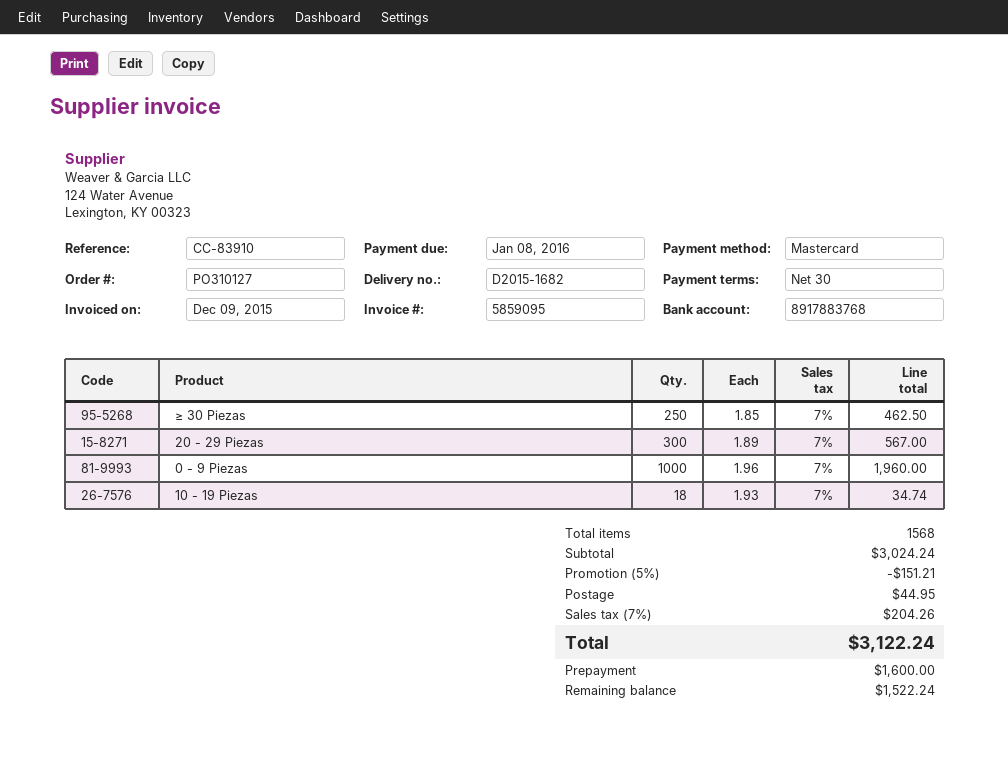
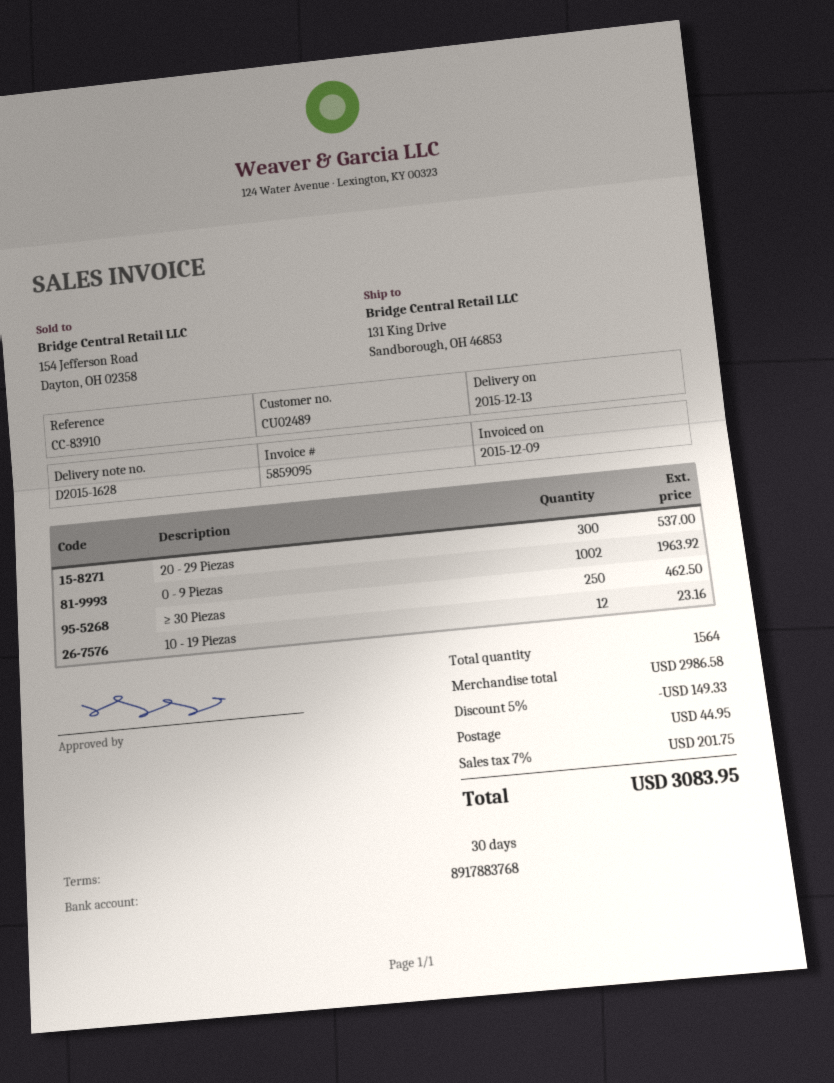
delivery note number: D2015-1682 -> D2015-1628
20 - 29 Piezas: 300 for 567.00 -> 300 for 537.00
0 - 9 Piezas: 1000 for 1960.00 -> 1002 for 1963.92
10 - 19 Piezas: 18 for 34.74 -> 12 for 23.16
total quantity: 1568 -> 1564
subtotal: 3024.24 -> 2986.58
discount: 5% = 151.21 -> 5% = 149.33
tax: 7% = 204.26 -> 7% = 201.75
total: 3122.24 -> 3083.95

